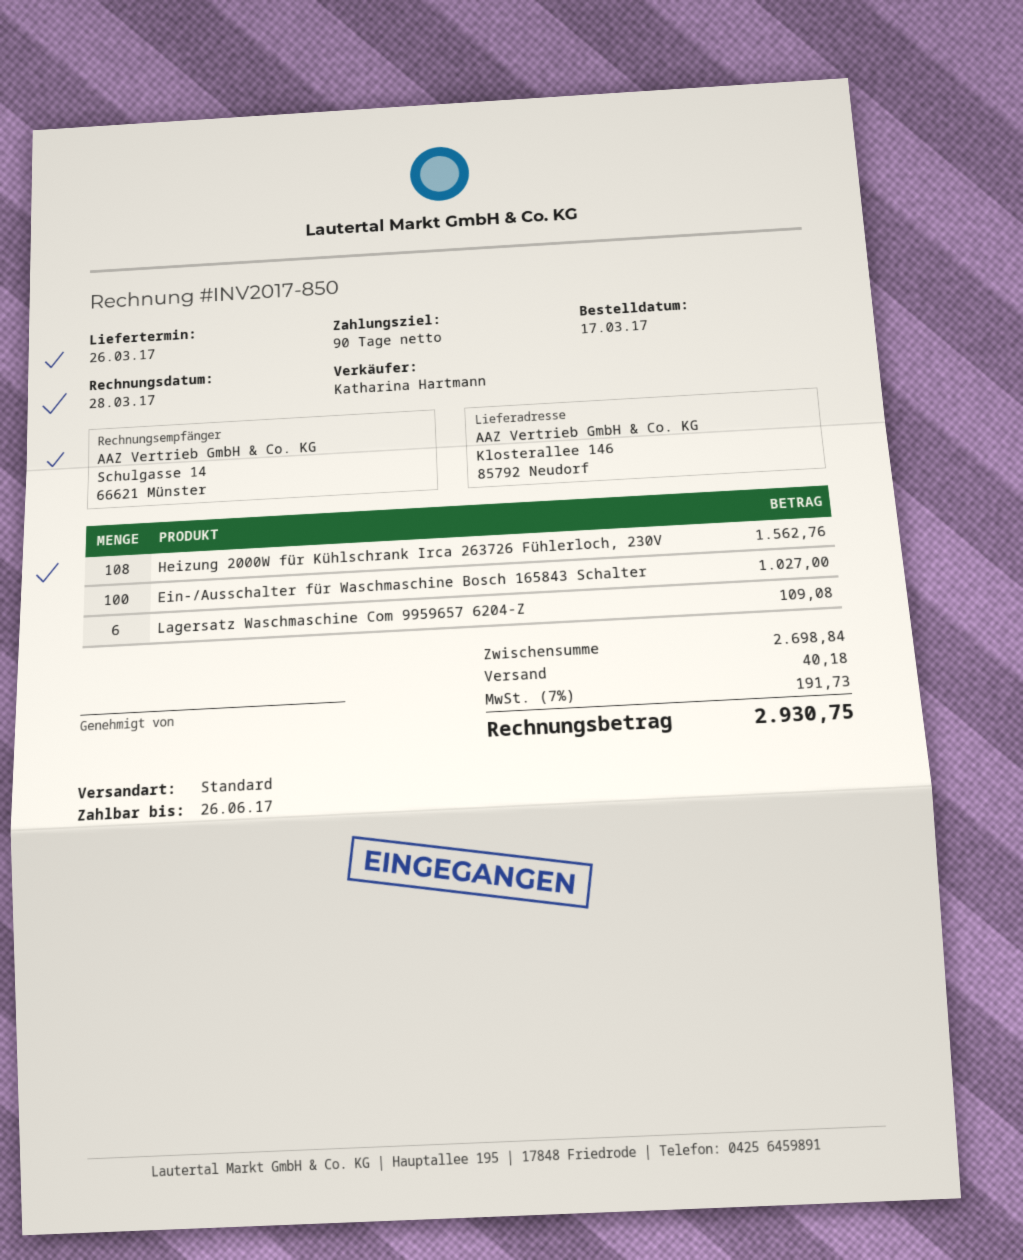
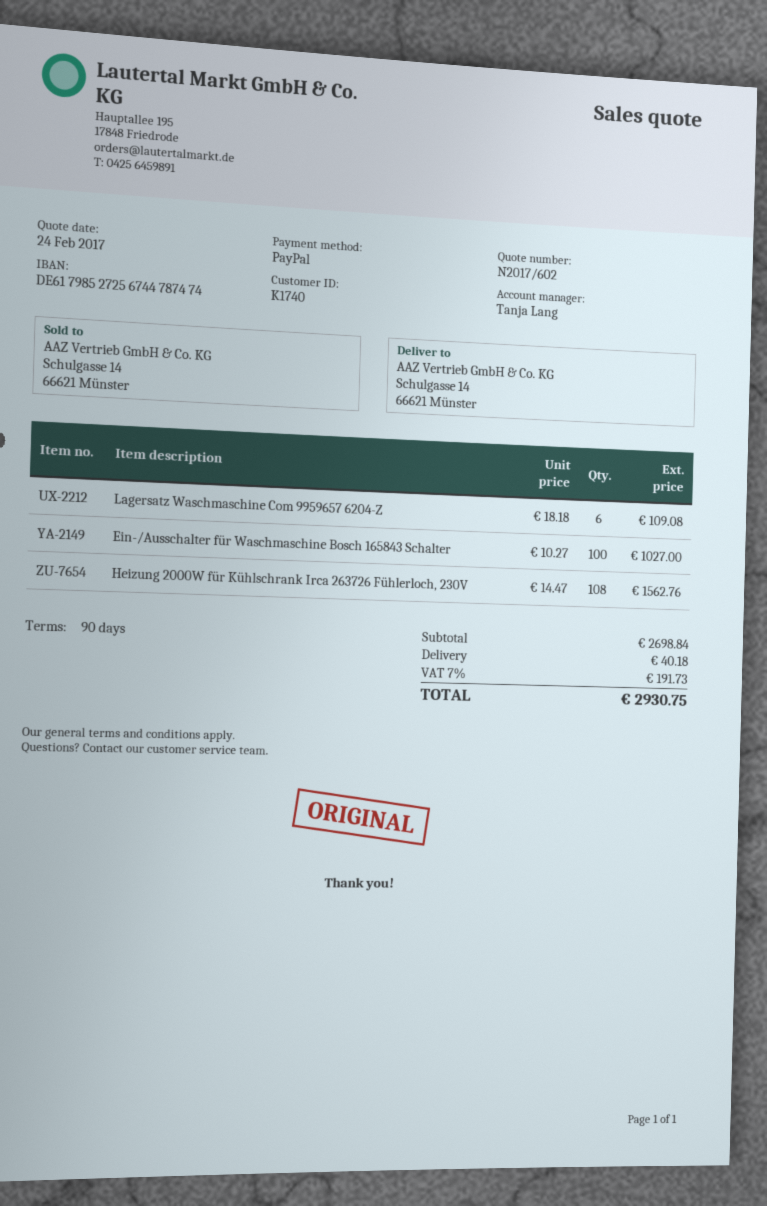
sales rep: Katharina Hartmann -> Tanja Lang
ship to: Klosterallee 146, 85792 Neudorf -> Schulgasse 14, 66621 Münster

